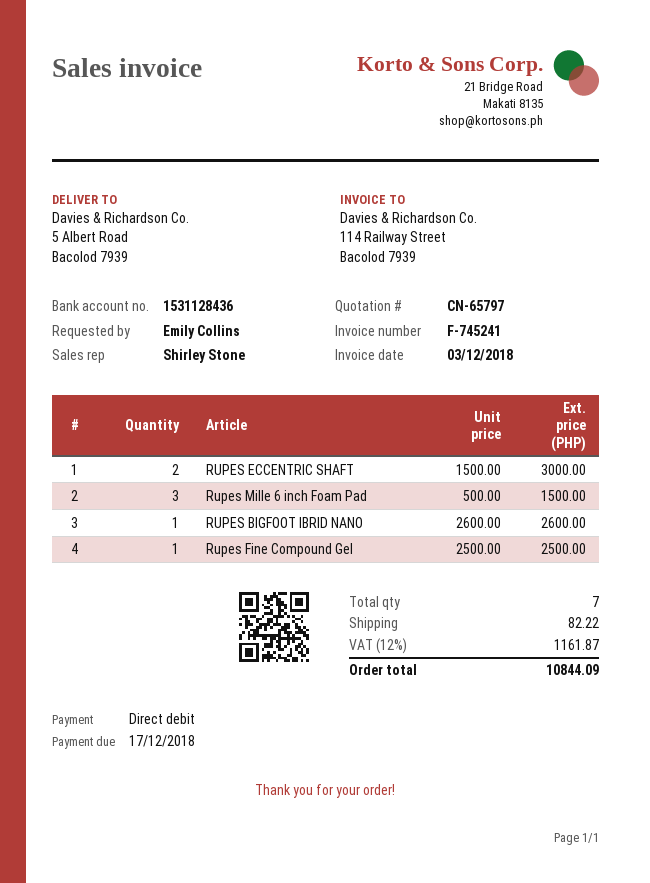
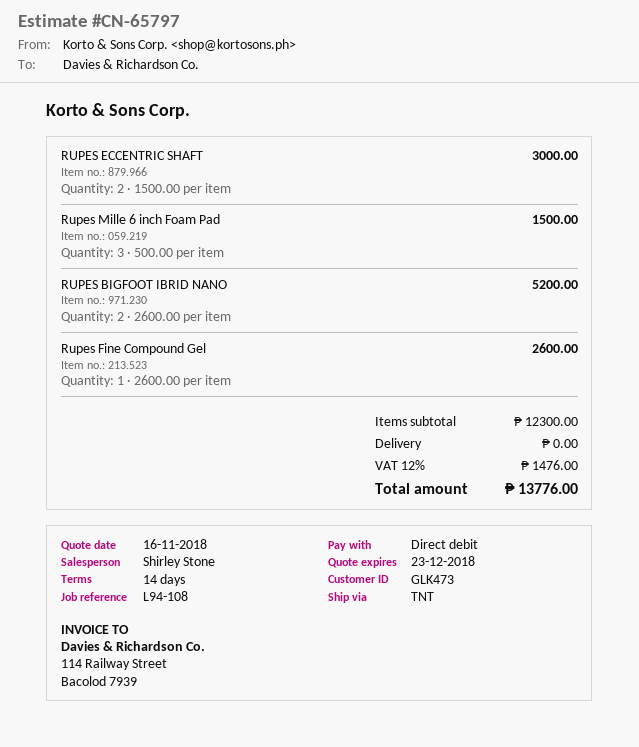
RUPES BIGFOOT IBRID NANO: 1 x 2600.00 = 2600.00 -> 2 x 2600.00 = 5200.00
Rupes Fine Compound Gel: 1 x 2500.00 = 2500.00 -> 1 x 2600.00 = 2600.00
shipping: 82.22 -> 0.00
tax: 12% = 1161.87 -> 12% = 1476.00
total: 10844.09 -> 13776.00

